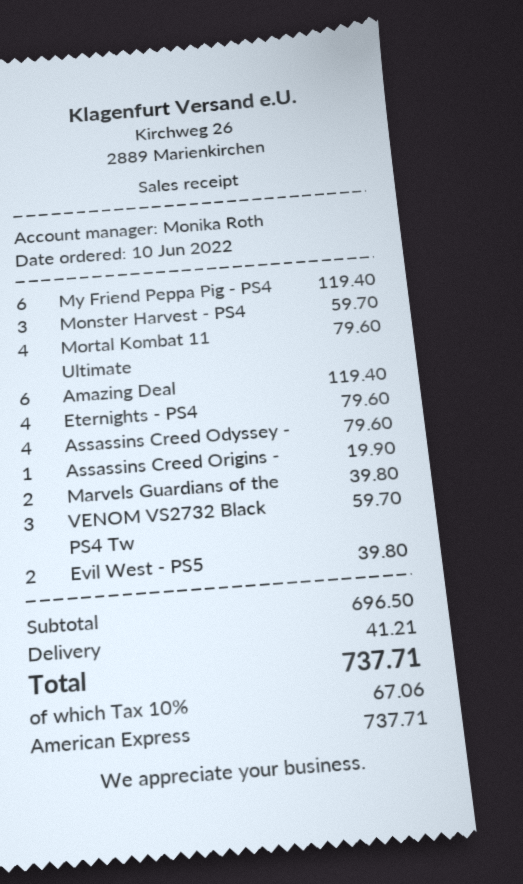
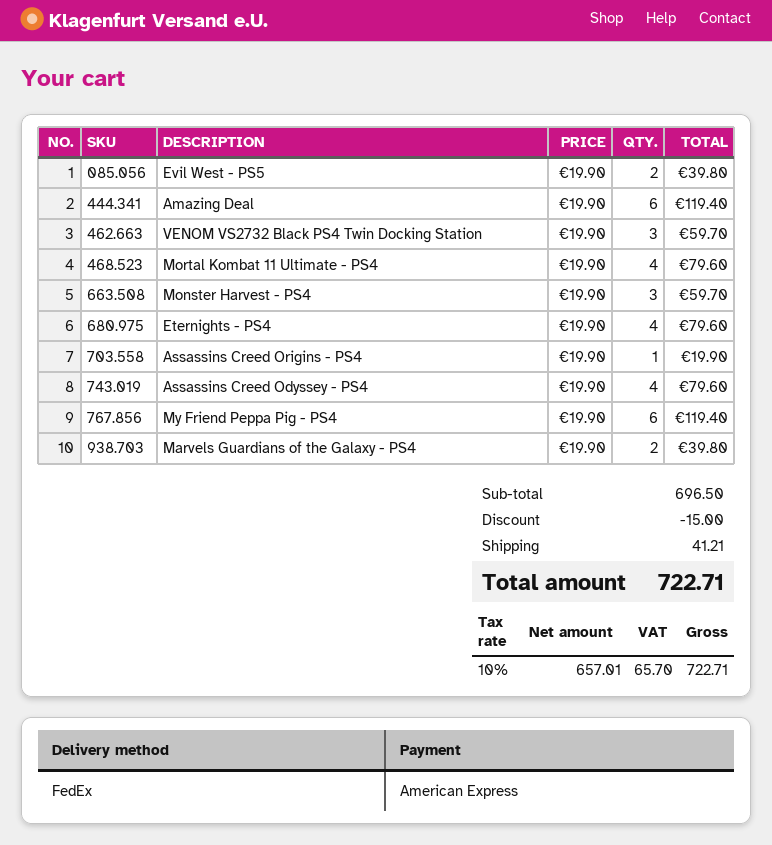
discount: none -> 15.00
tax: 10% = 67.06 -> 10% = 65.70
total: 737.71 -> 722.71

